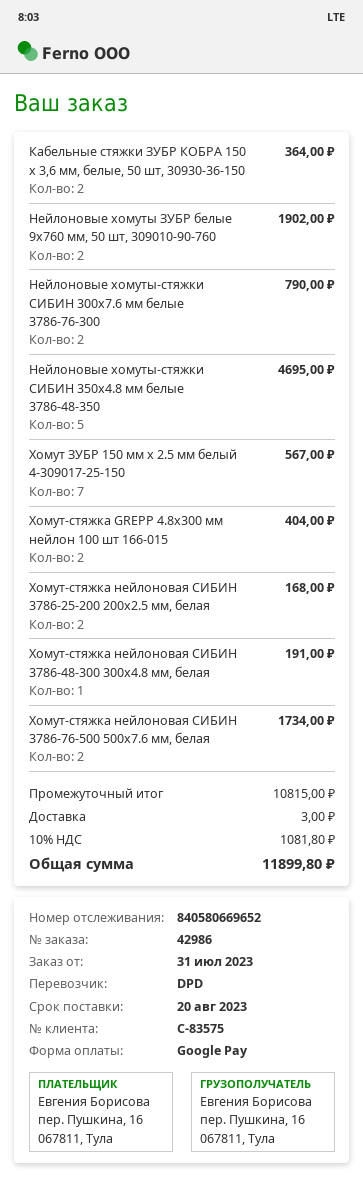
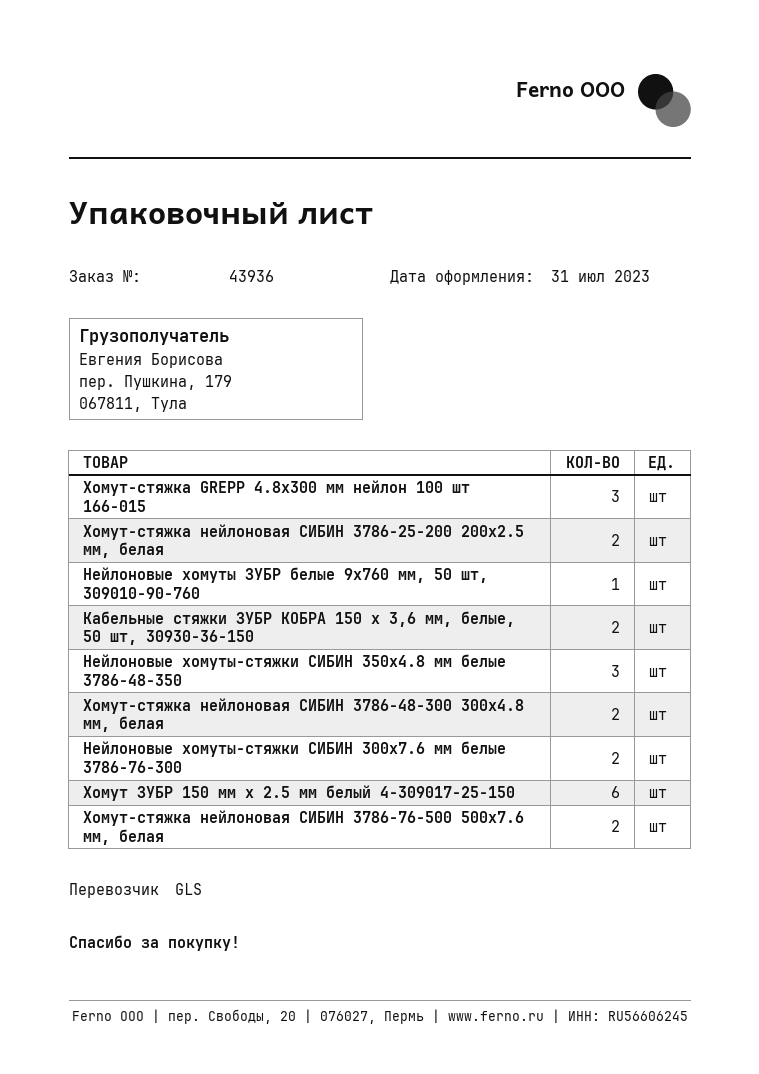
order number: 42986 -> 43936
shipping method: DPD -> GLS
ship to: пер. Пушкина, 16, 067811, Тула -> пер. Пушкина, 179, 067811, Тула
Нейлоновые хомуты ЗУБР белые 9x760 мм, 50 шт, 309010-90-760: 2 -> 1
Нейлоновые хомуты-стяжки СИБИН 350x4.8 мм белые 3786-48-350: 5 -> 3
Хомут ЗУБР 150 мм x 2.5 мм белый 4-309017-25-150: 7 -> 6
Хомут-стяжка GREPP 4.8x300 мм нейлон 100 шт 166-015: 2 -> 3
Хомут-стяжка нейлоновая СИБИН 3786-48-300 300x4.8 мм, белая: 1 -> 2

